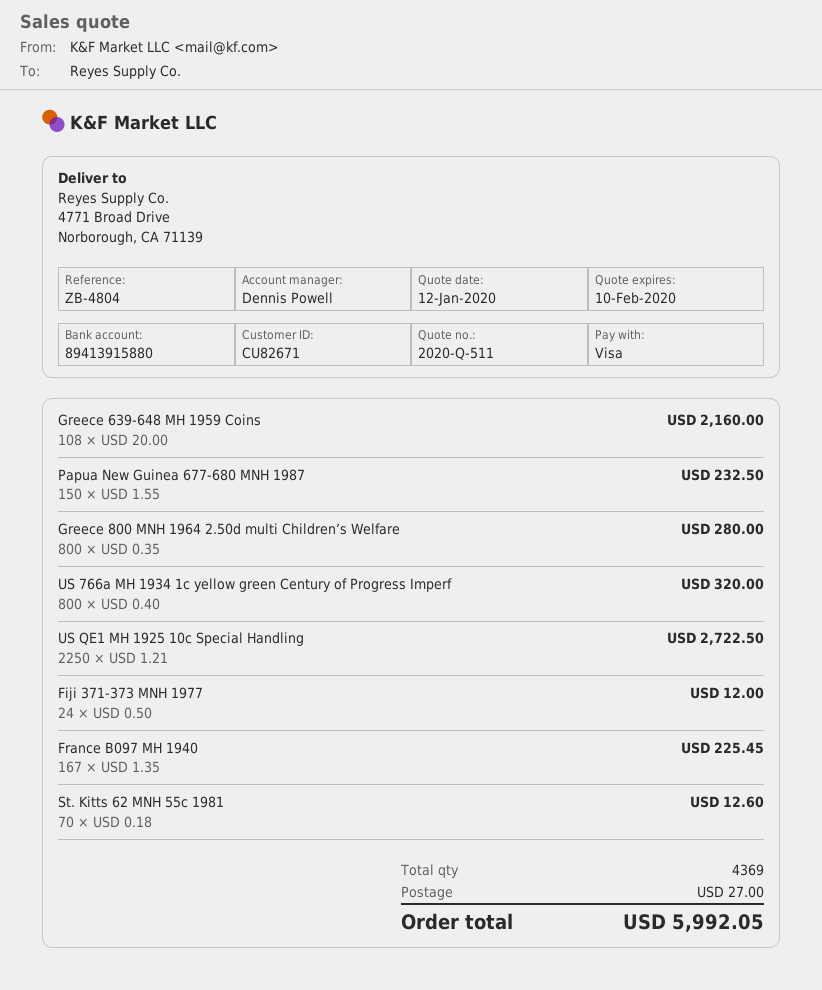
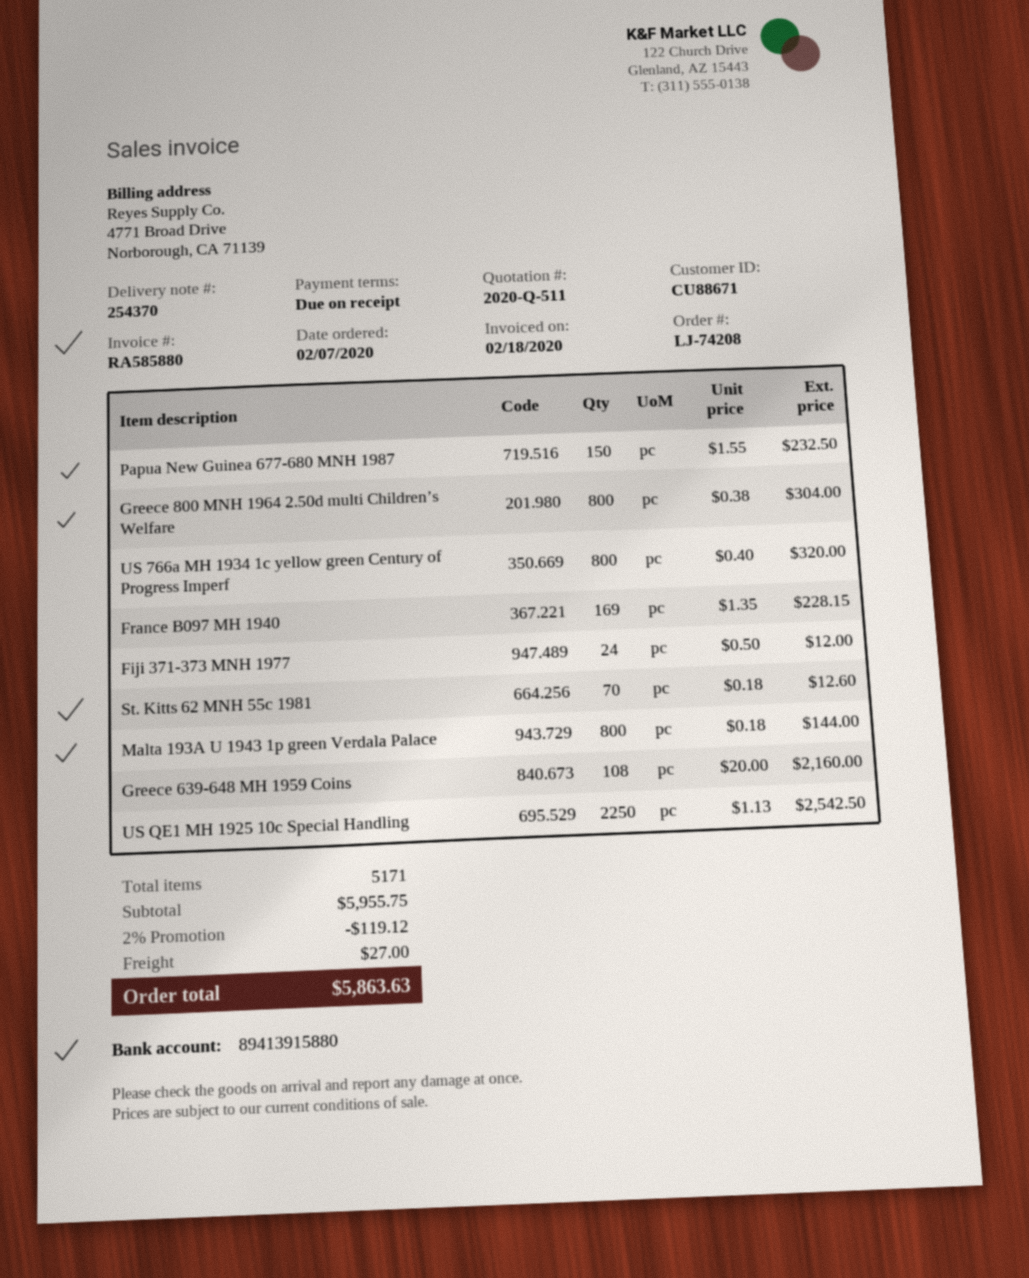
customer number: CU82671 -> CU88671
Greece 800 MNH 1964 2.50d multi Children’s Welfare: 800 x 0.35 = 280.00 -> 800 x 0.38 = 304.00
US QE1 MH 1925 10c Special Handling: 2250 x 1.21 = 2722.50 -> 2250 x 1.13 = 2542.50
France B097 MH 1940: 167 x 1.35 = 225.45 -> 169 x 1.35 = 228.15
Malta 193A U 1943 1p green Verdala Palace: none -> 800 x 0.18 = 144.00
total quantity: 4369 -> 5171
discount: none -> 2% = 119.12
total: 5992.05 -> 5863.63

